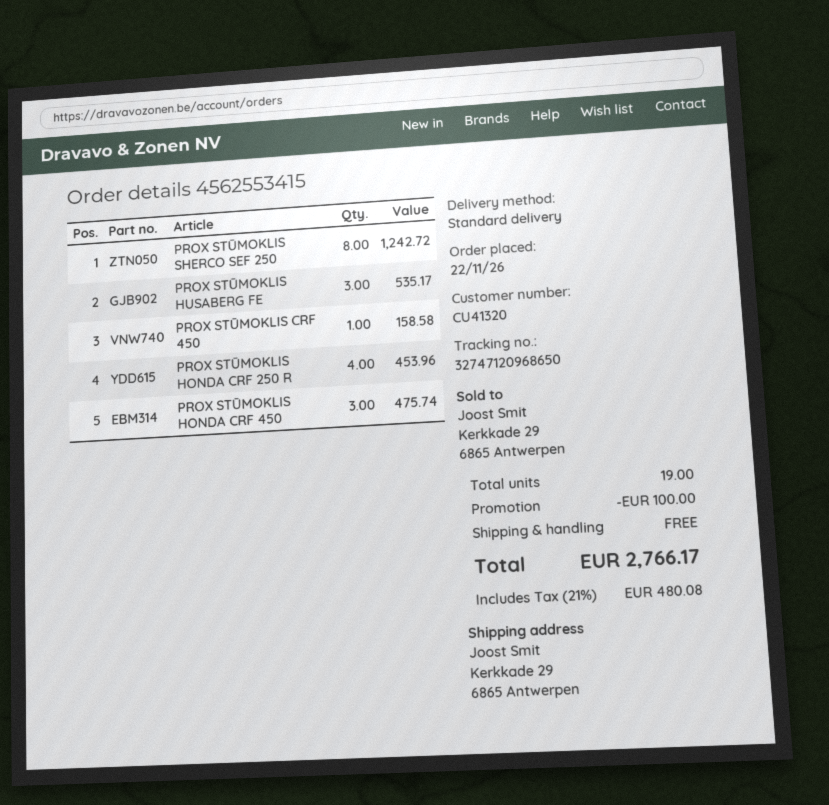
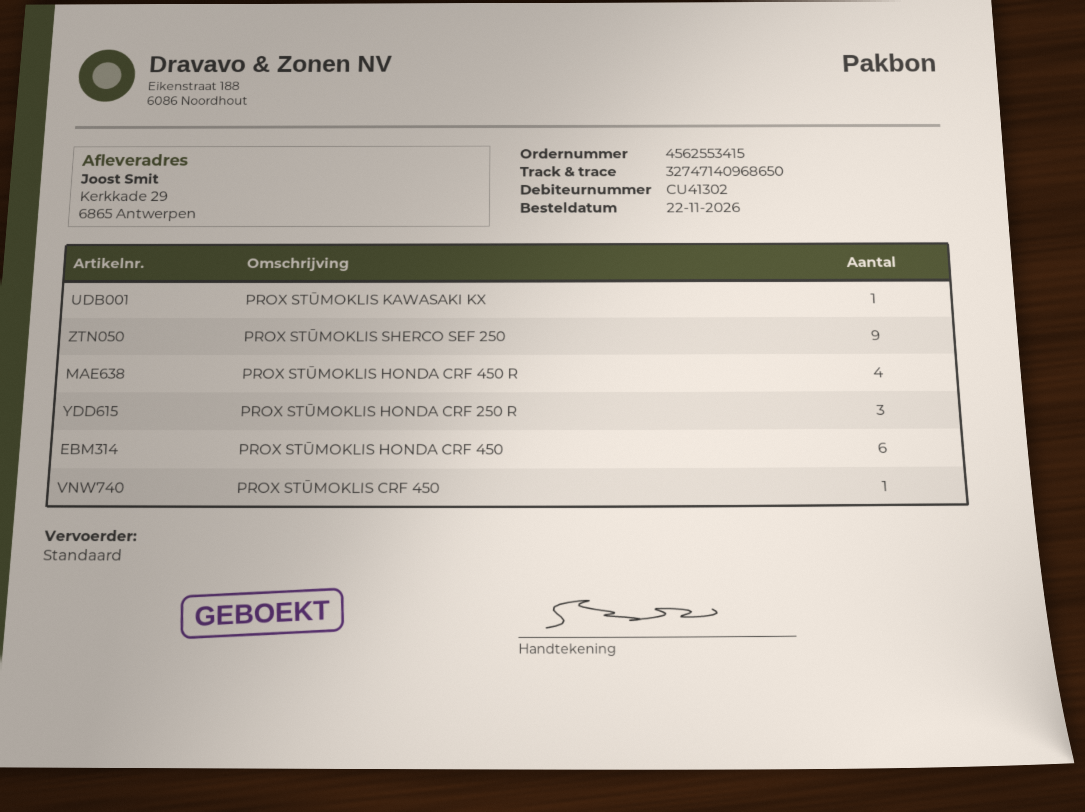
customer number: CU41320 -> CU41302
tracking number: 32747120968650 -> 32747140968650
PROX STŪMOKLIS SHERCO SEF 250: 8 -> 9
PROX STŪMOKLIS HUSABERG FE: 3 -> none
PROX STŪMOKLIS HONDA CRF 250 R: 4 -> 3
PROX STŪMOKLIS HONDA CRF 450: 3 -> 6
PROX STŪMOKLIS KAWASAKI KX: none -> 1
PROX STŪMOKLIS HONDA CRF 450 R: none -> 4

